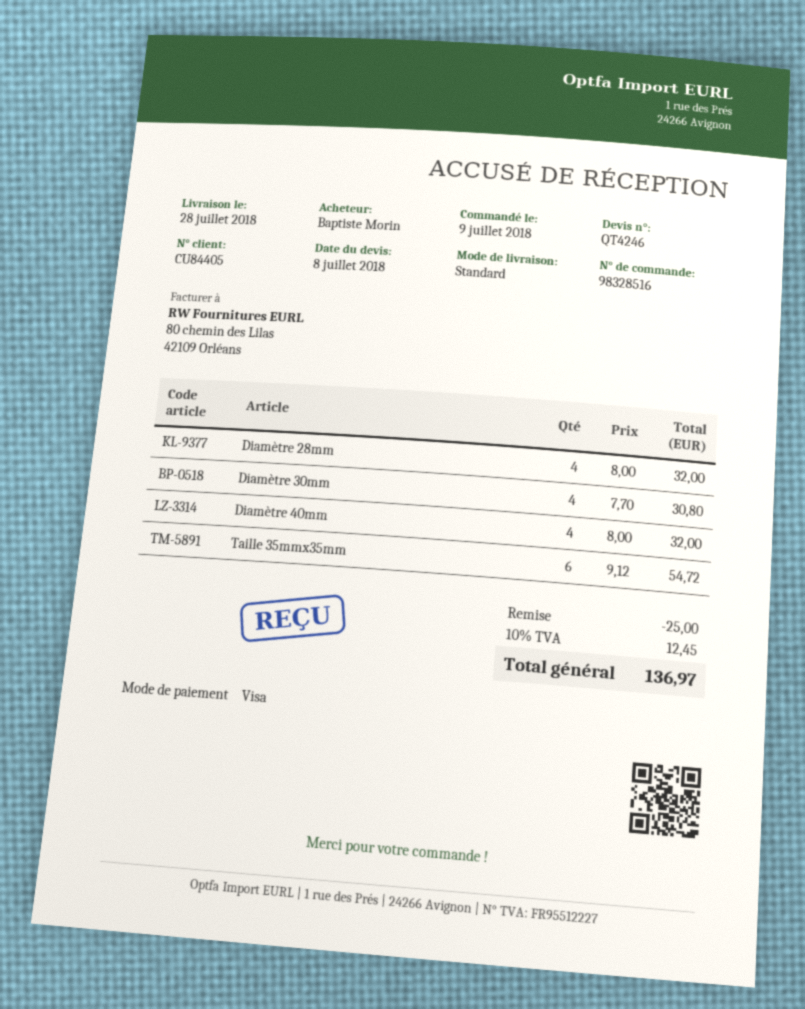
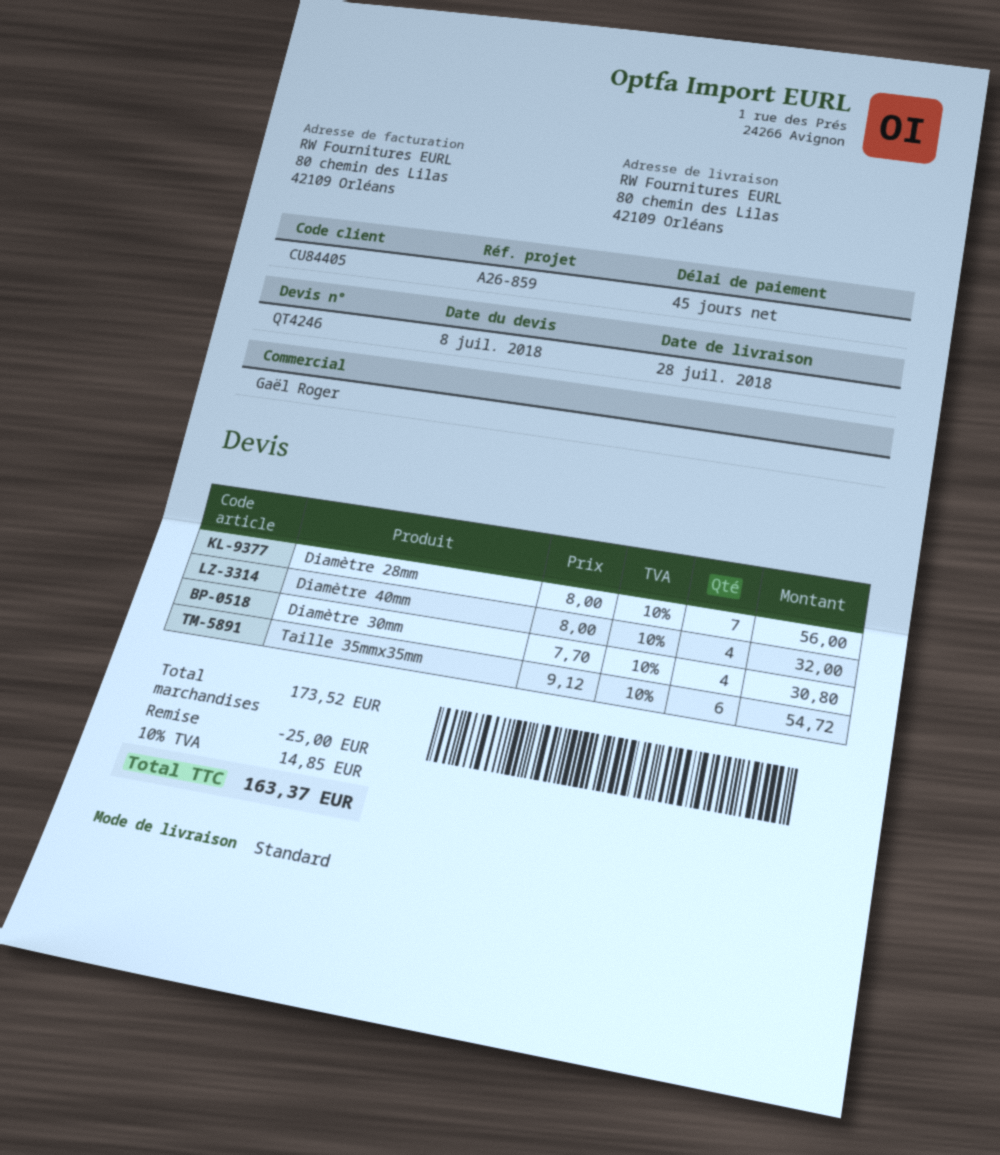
Diamètre 28mm: 4 x 8.00 = 32.00 -> 7 x 8.00 = 56.00
tax: 10% = 12.45 -> 10% = 14.85
total: 136.97 -> 163.37

